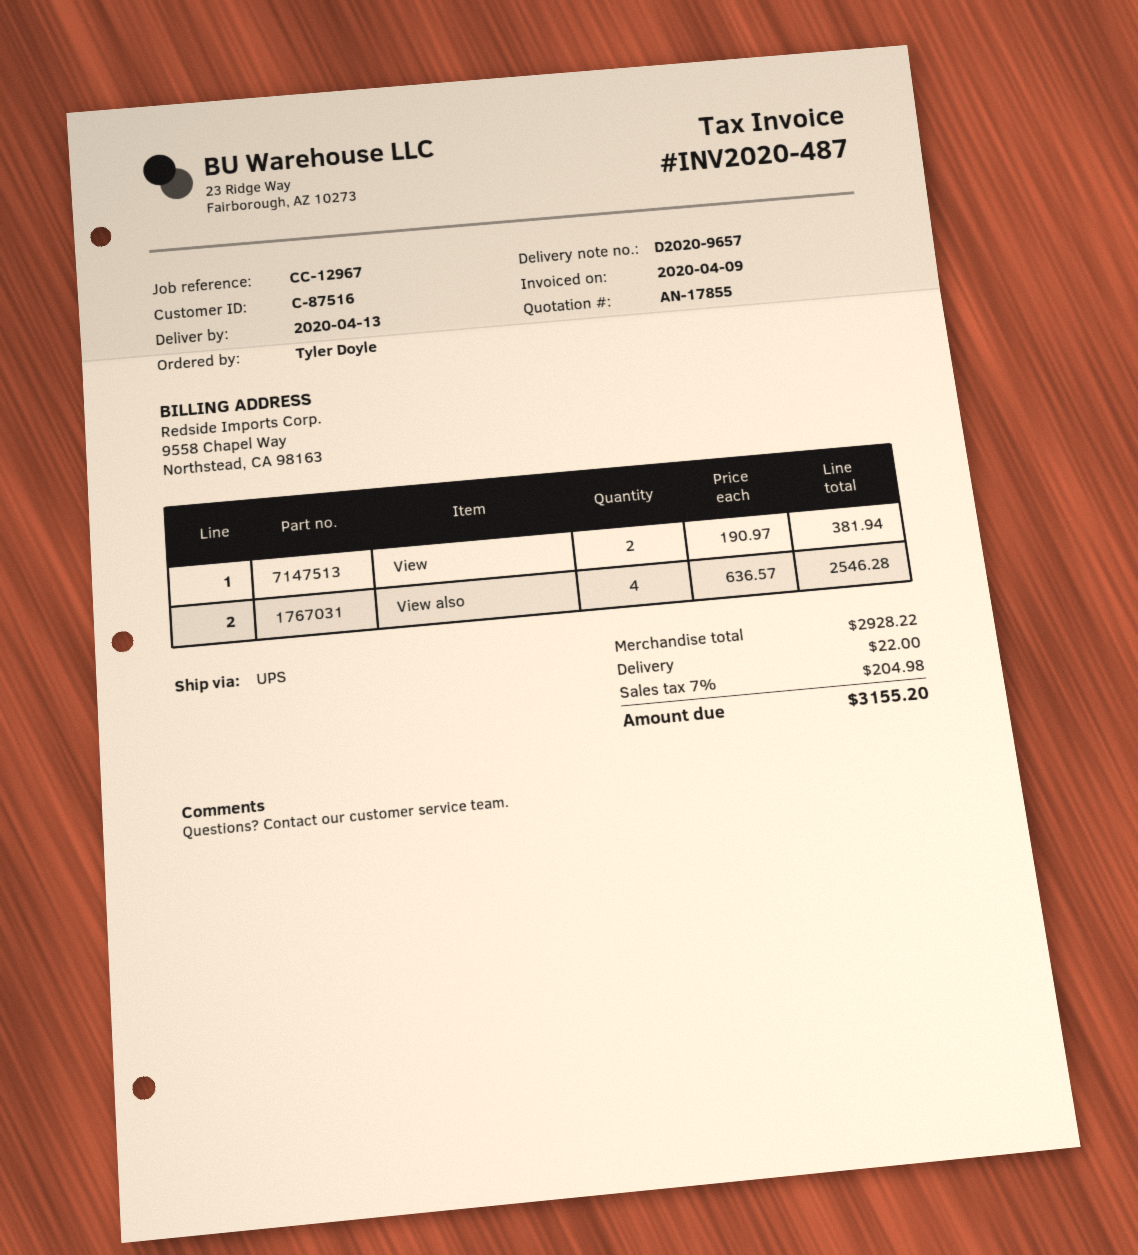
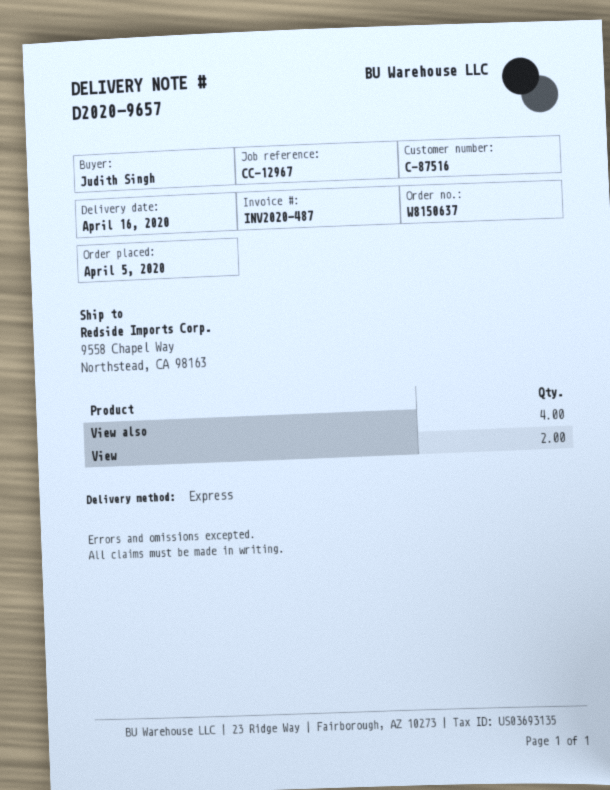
delivery date: 2020-04-13 -> 2020-04-16
ordered by: Tyler Doyle -> Judith Singh
shipping method: UPS -> express

